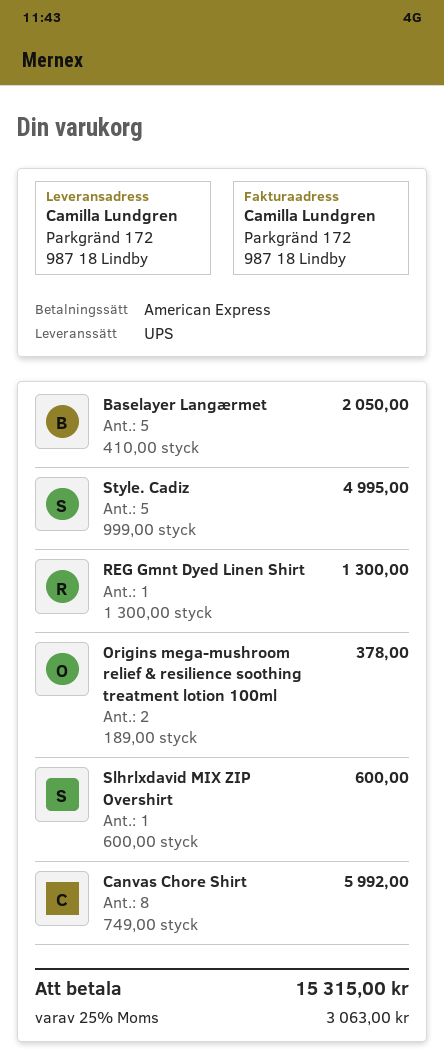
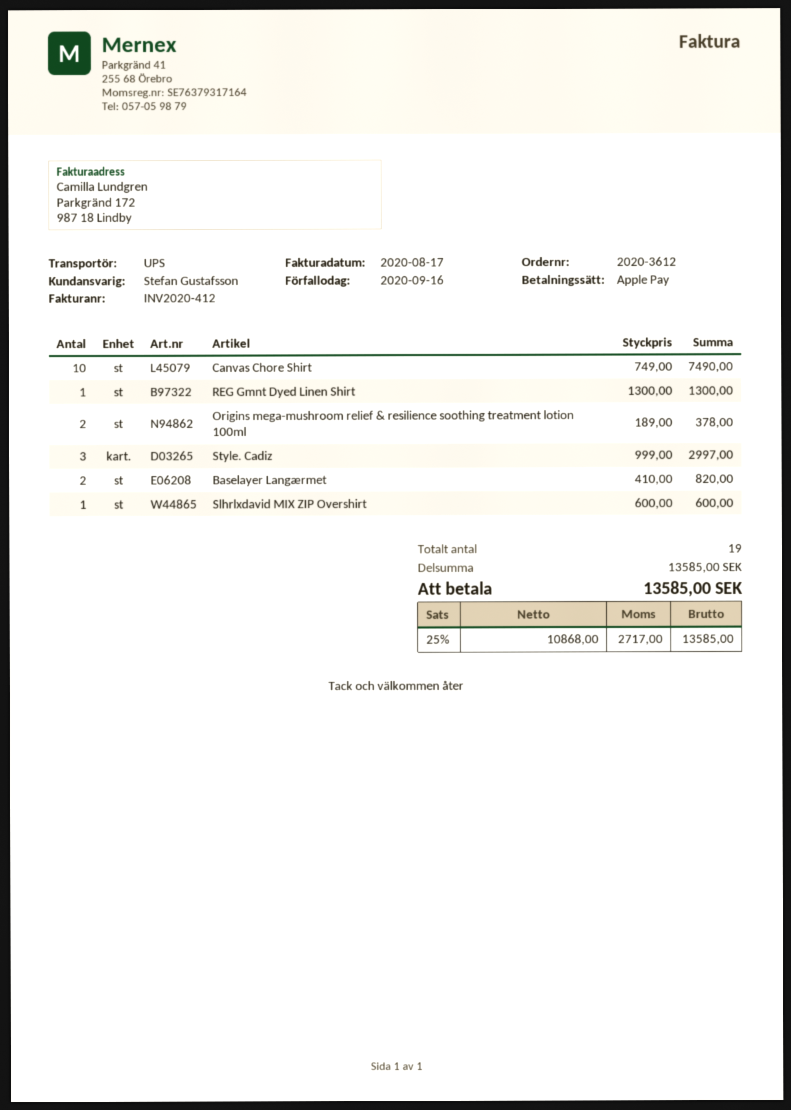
payment method: American Express -> Apple Pay
Baselayer Langærmet: 5 x 410.00 = 2050.00 -> 2 x 410.00 = 820.00
Style. Cadiz: 5 x 999.00 = 4995.00 -> 3 x 999.00 = 2997.00
Canvas Chore Shirt: 8 x 749.00 = 5992.00 -> 10 x 749.00 = 7490.00
tax: 25% = 3063.00 -> 25% = 2717.00
total: 15315.00 -> 13585.00

